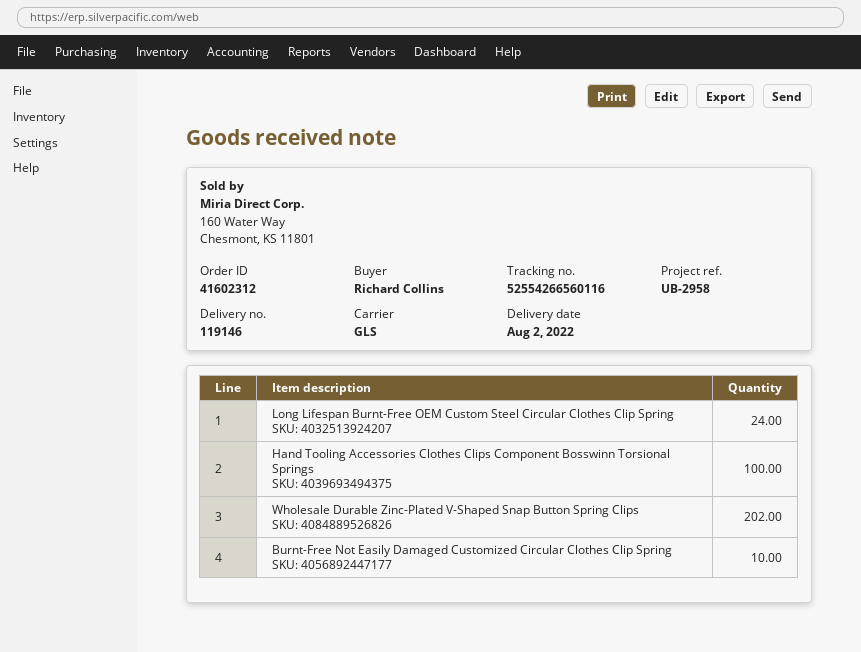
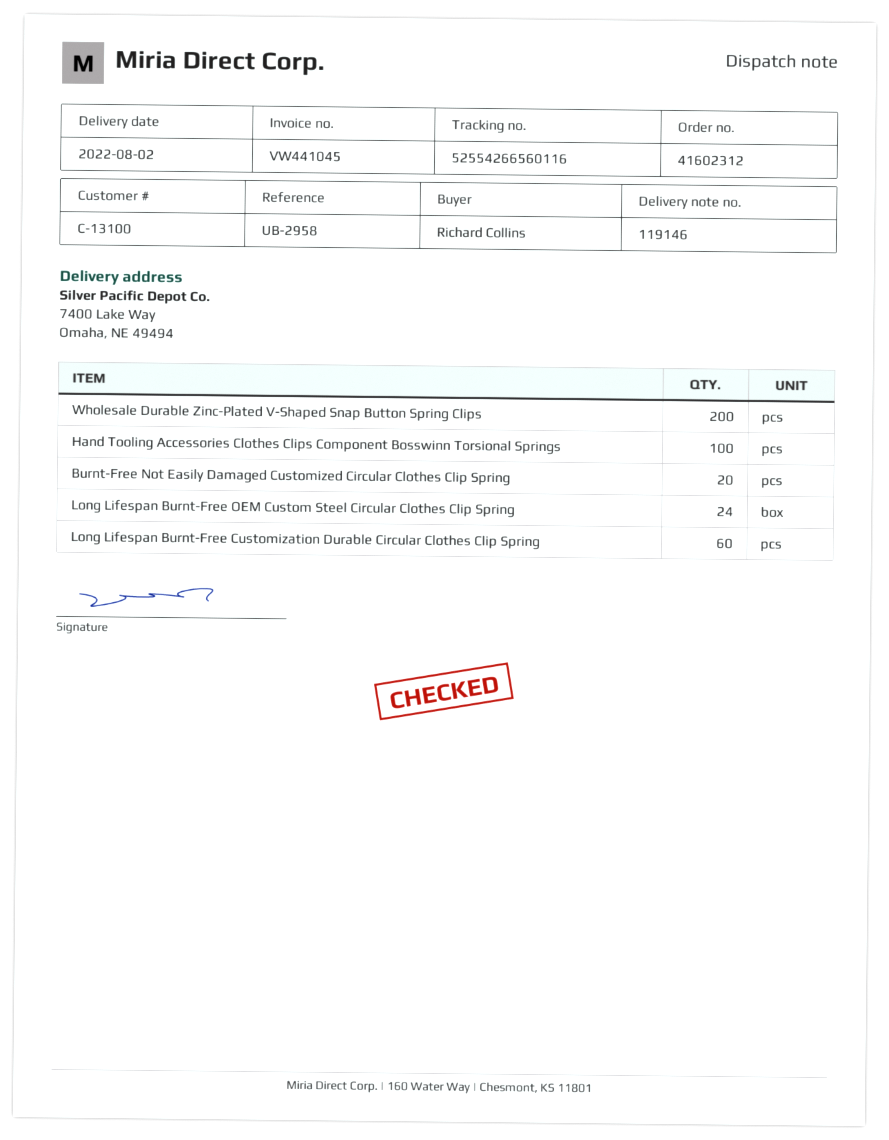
Wholesale Durable Zinc-Plated V-Shaped Snap Button Spring Clips: 202 -> 200
Burnt-Free Not Easily Damaged Customized Circular Clothes Clip Spring: 10 -> 20
Long Lifespan Burnt-Free Customization Durable Circular Clothes Clip Spring: none -> 60

